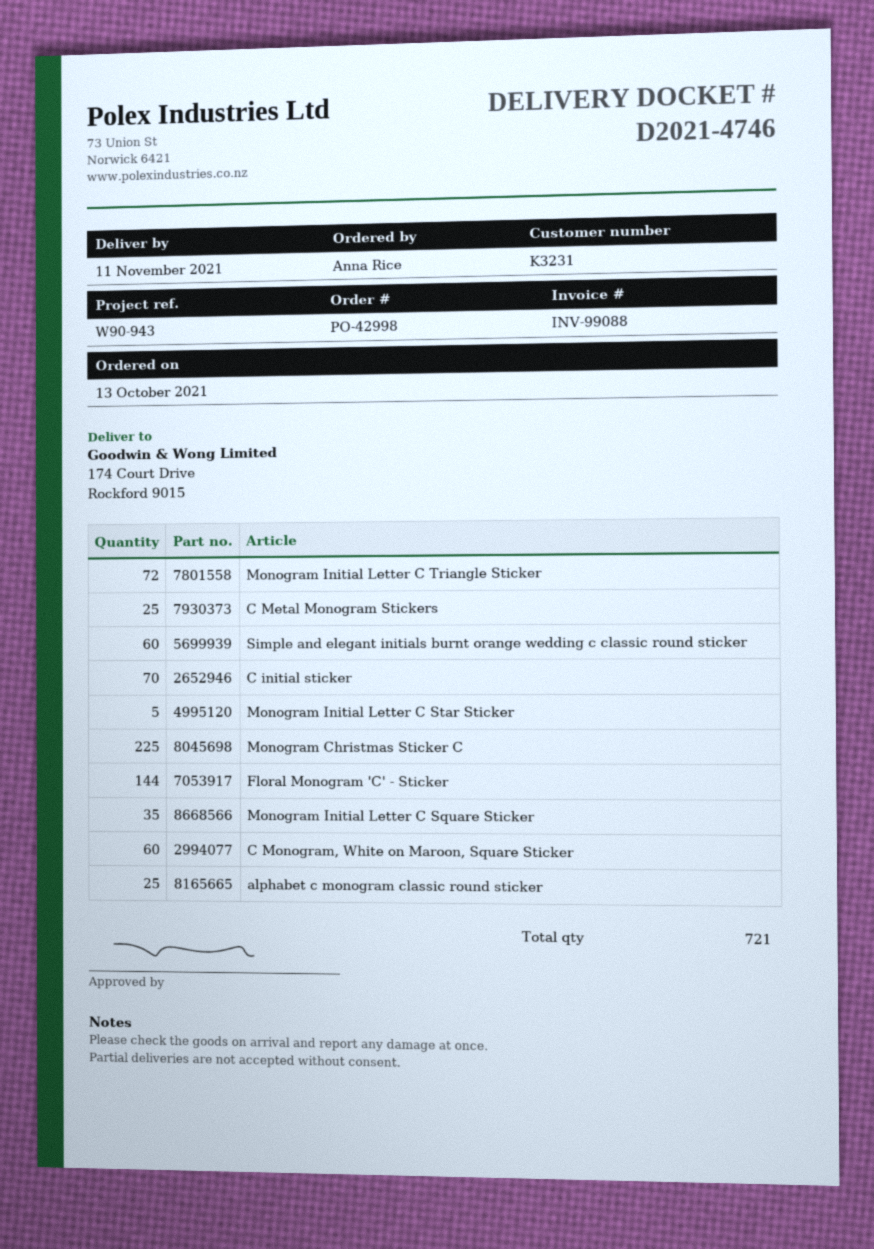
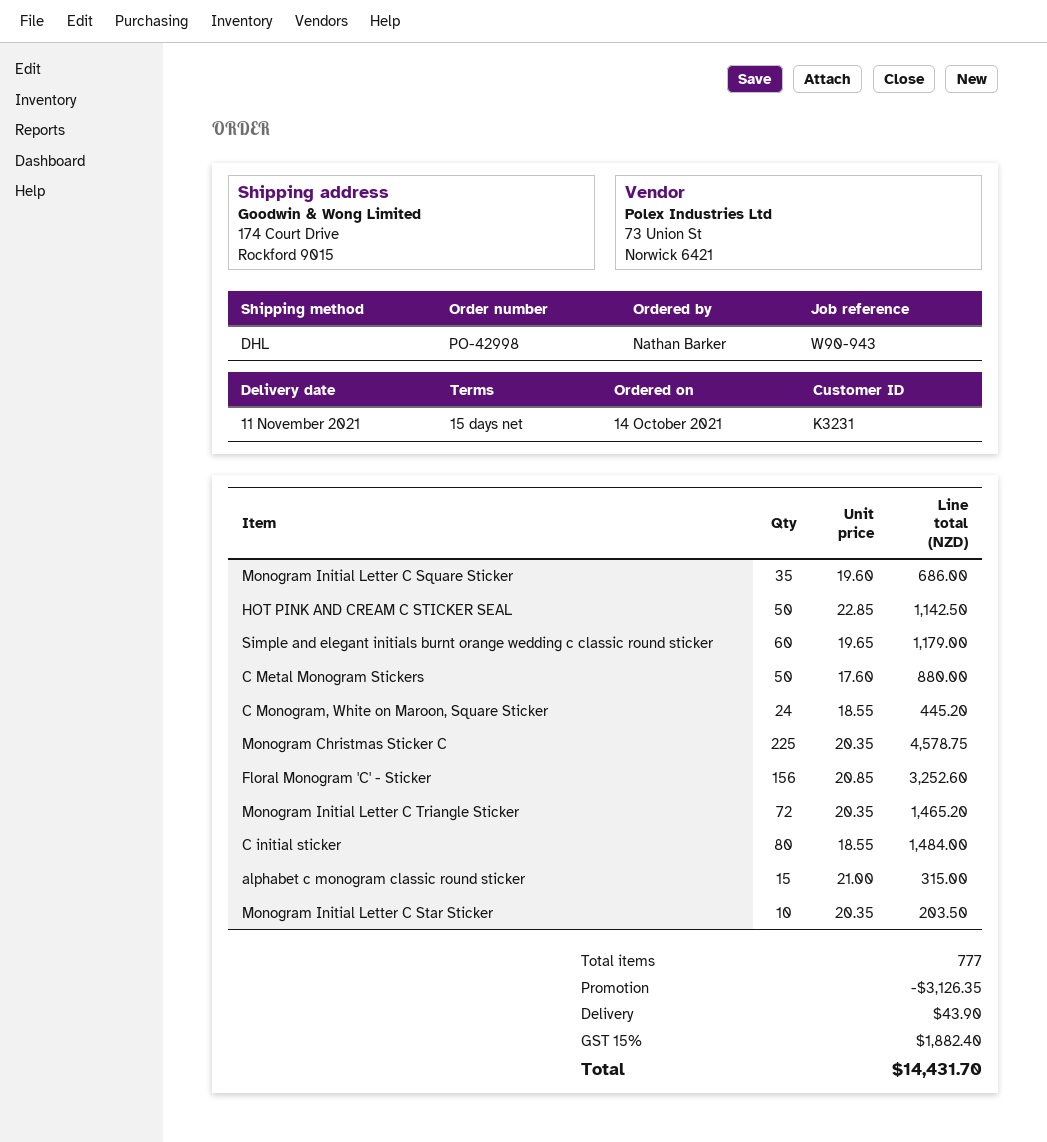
order date: 2021-10-13 -> 2021-10-14
ordered by: Anna Rice -> Nathan Barker
C Metal Monogram Stickers: 25 -> 50
C initial sticker: 70 -> 80
Monogram Initial Letter C Star Sticker: 5 -> 10
Floral Monogram 'C' - Sticker: 144 -> 156
C Monogram, White on Maroon, Square Sticker: 60 -> 24
alphabet c monogram classic round sticker: 25 -> 15
HOT PINK AND CREAM C STICKER SEAL: none -> 50
total quantity: 721 -> 777

